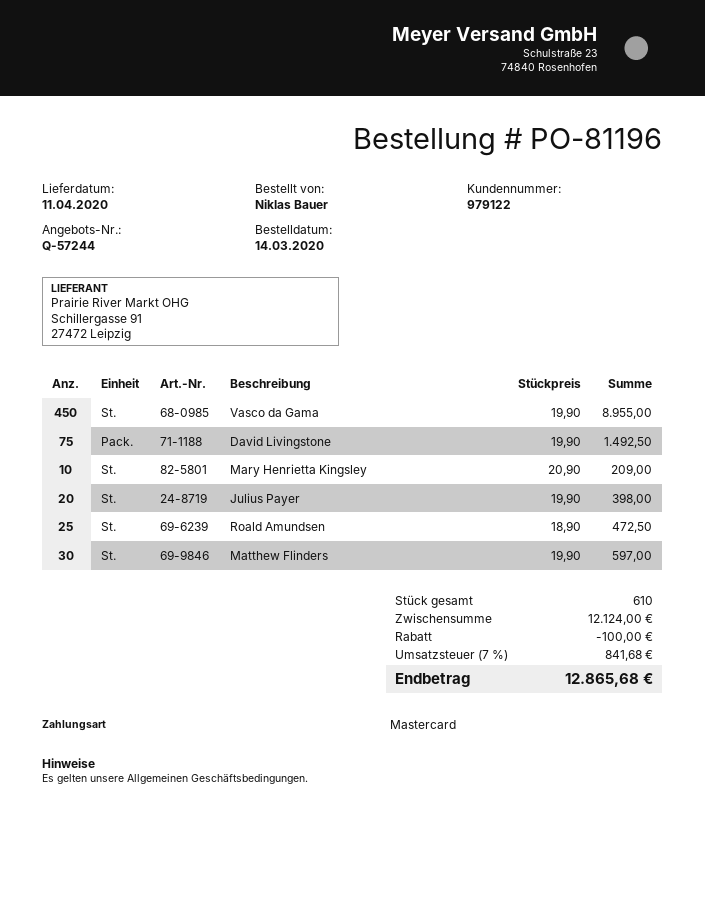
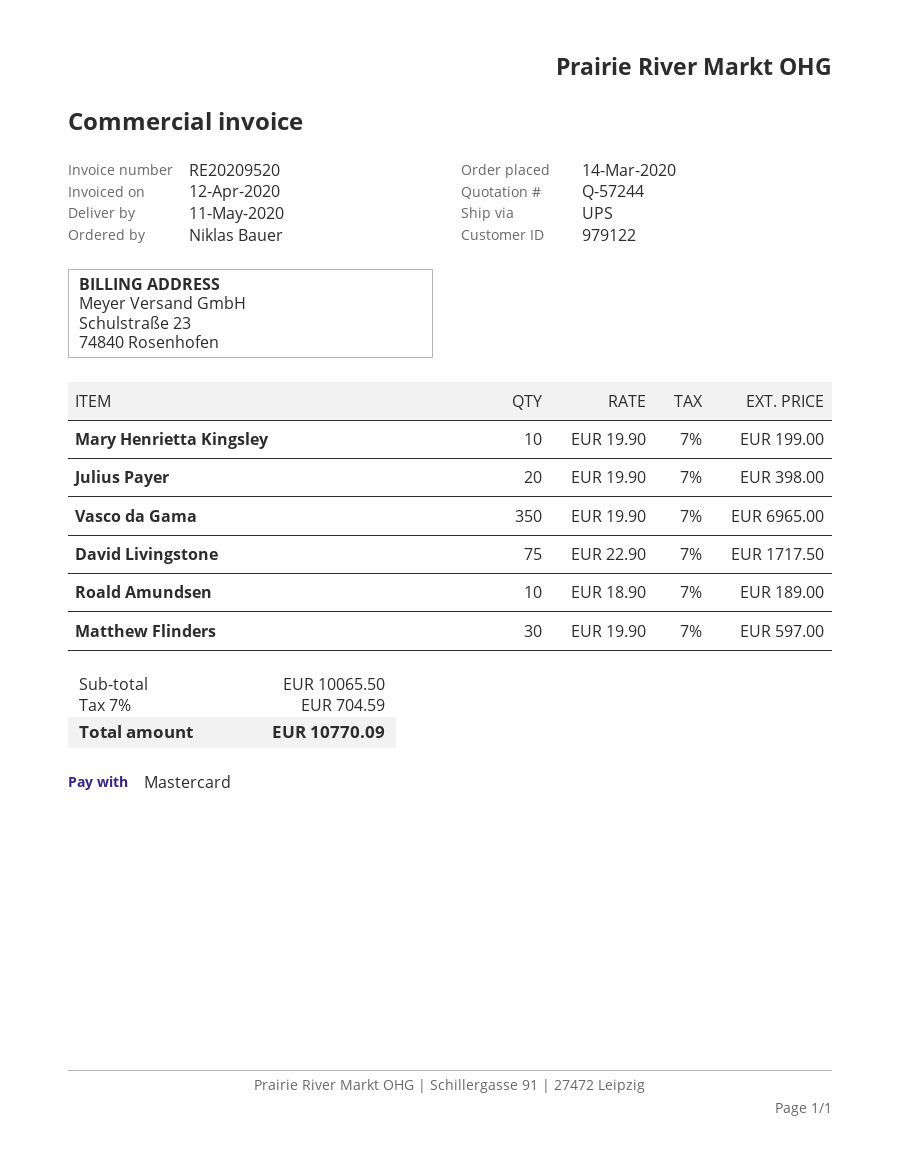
delivery date: 2020-04-11 -> 2020-05-11
Vasco da Gama: 450 x 19.90 = 8955.00 -> 350 x 19.90 = 6965.00
David Livingstone: 75 x 19.90 = 1492.50 -> 75 x 22.90 = 1717.50
Mary Henrietta Kingsley: 10 x 20.90 = 209.00 -> 10 x 19.90 = 199.00
Roald Amundsen: 25 x 18.90 = 472.50 -> 10 x 18.90 = 189.00
subtotal: 12124.00 -> 10065.50
discount: 100.00 -> none
tax: 7% = 841.68 -> 7% = 704.59
total: 12865.68 -> 10770.09

